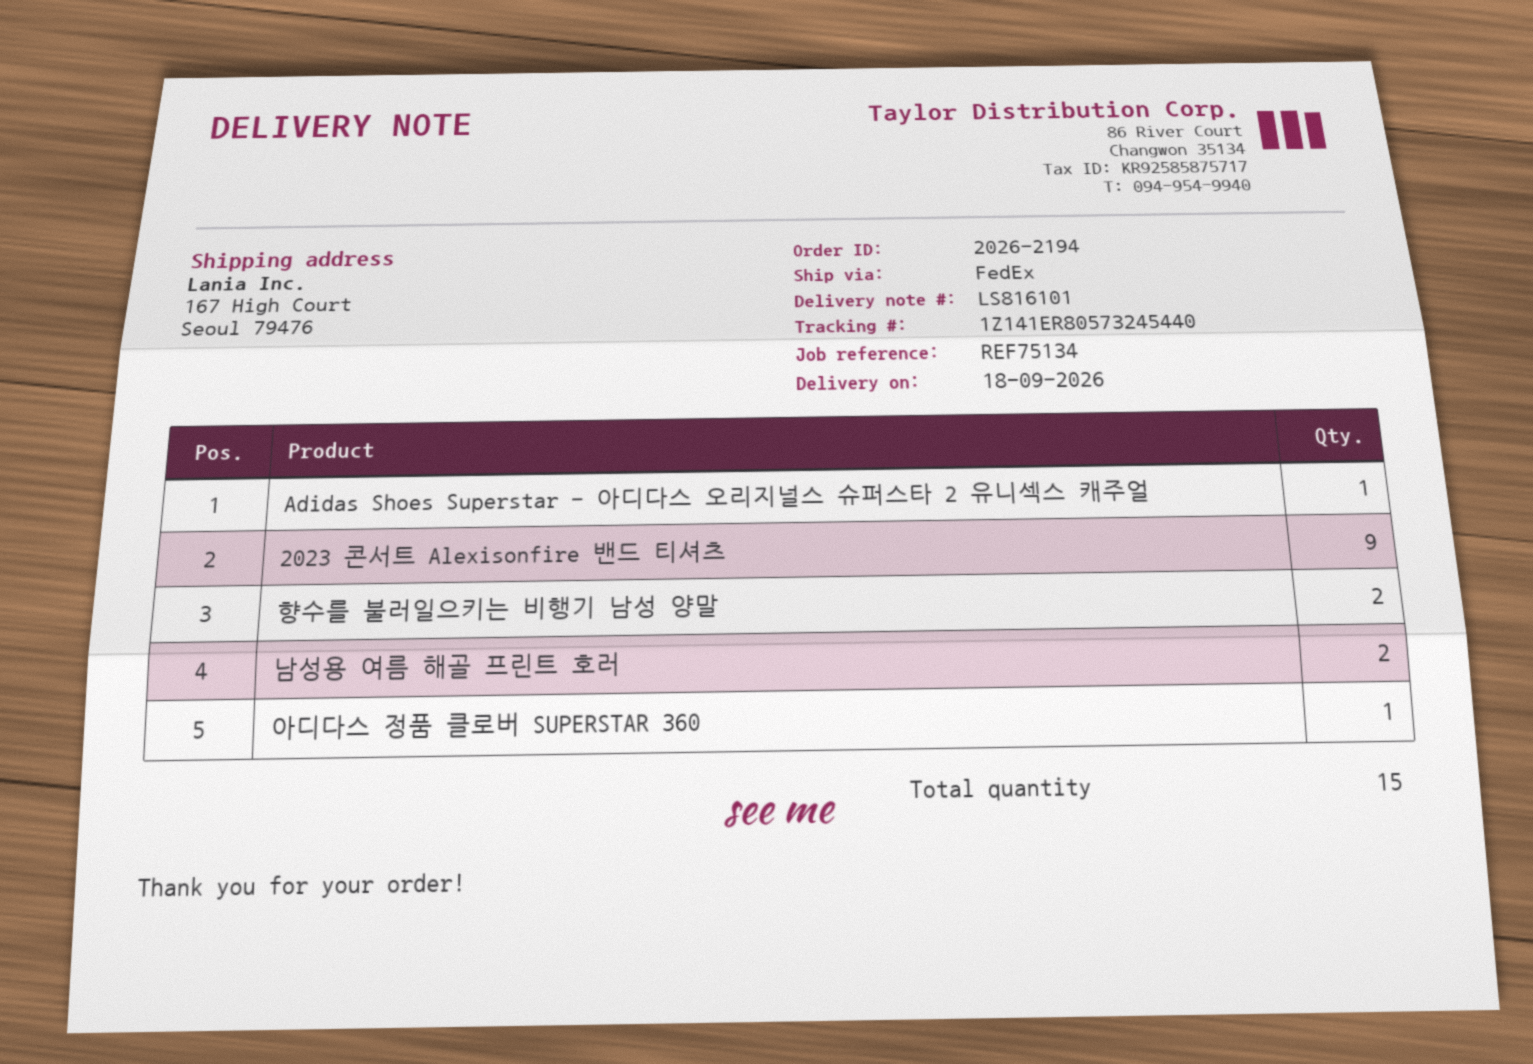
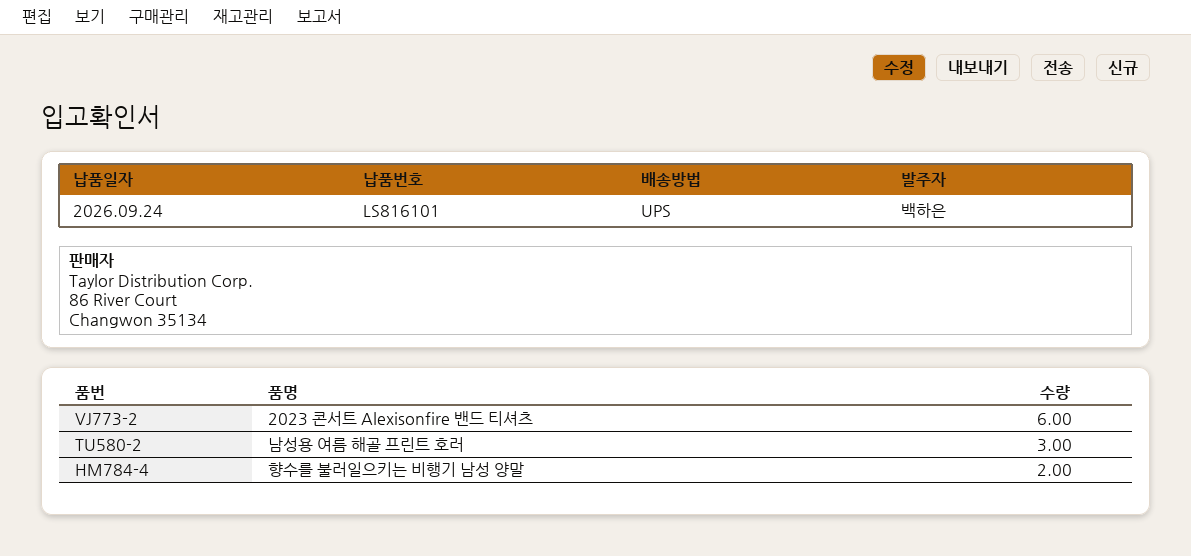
delivery date: 2026-09-18 -> 2026-09-24
shipping method: FedEx -> UPS
Adidas Shoes Superstar - 아디다스 오리지널스 슈퍼스타 2 유니섹스 캐주얼: 1 -> none
2023 콘서트 Alexisonfire 밴드 티셔츠: 9 -> 6
남성용 여름 해골 프린트 호러: 2 -> 3
아디다스 정품 클로버 SUPERSTAR 360: 1 -> none

